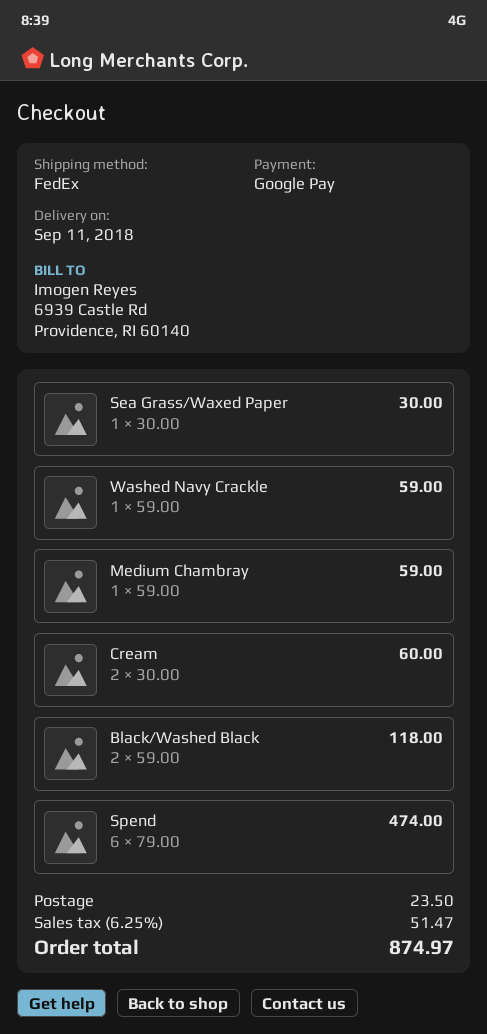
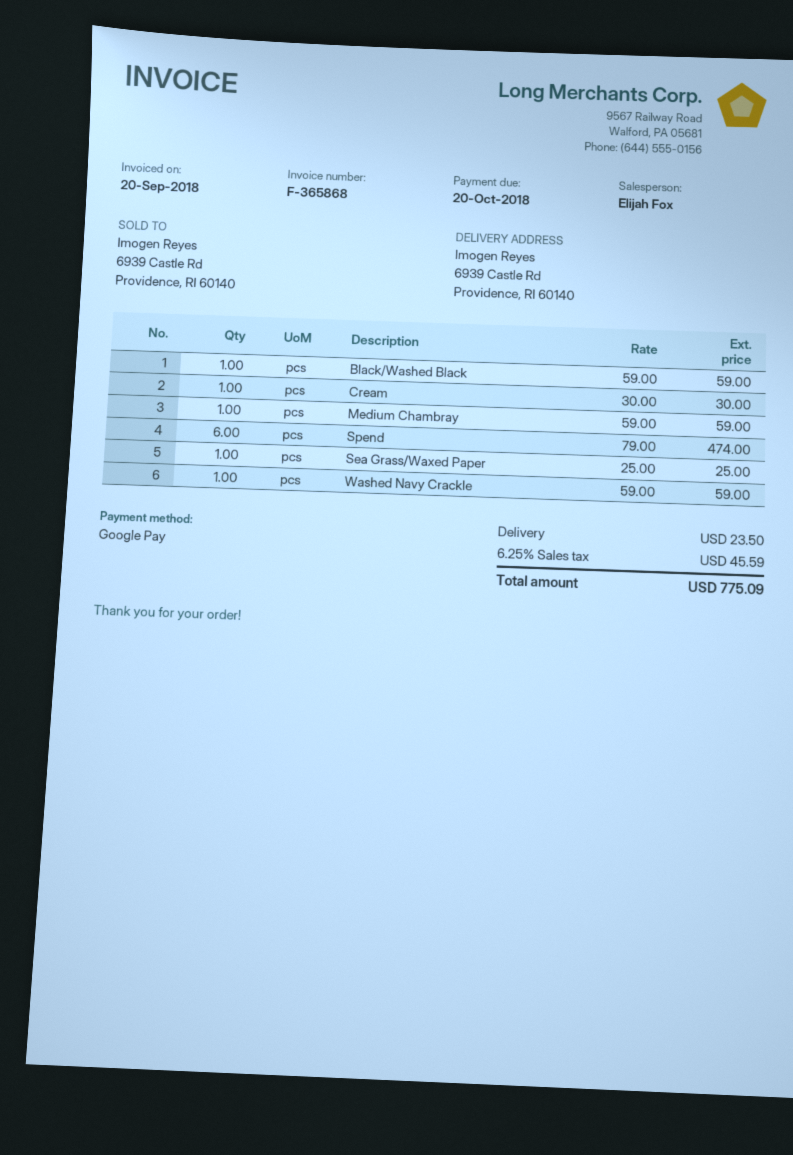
Sea Grass/Waxed Paper: 1 x 30.00 = 30.00 -> 1 x 25.00 = 25.00
Cream: 2 x 30.00 = 60.00 -> 1 x 30.00 = 30.00
Black/Washed Black: 2 x 59.00 = 118.00 -> 1 x 59.00 = 59.00
tax: 6.25% = 51.47 -> 6.25% = 45.59
total: 874.97 -> 775.09

